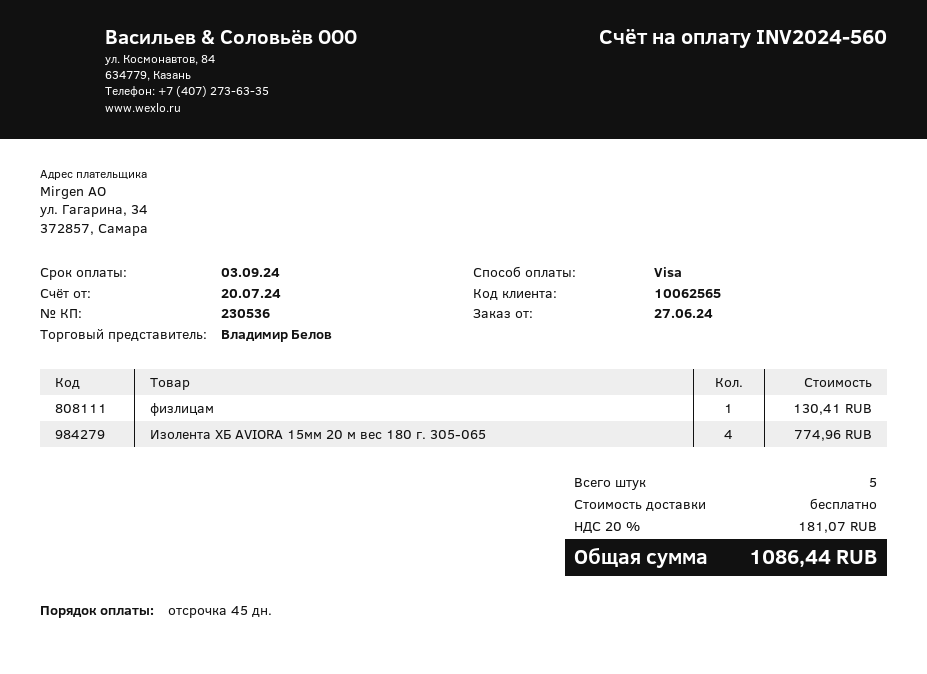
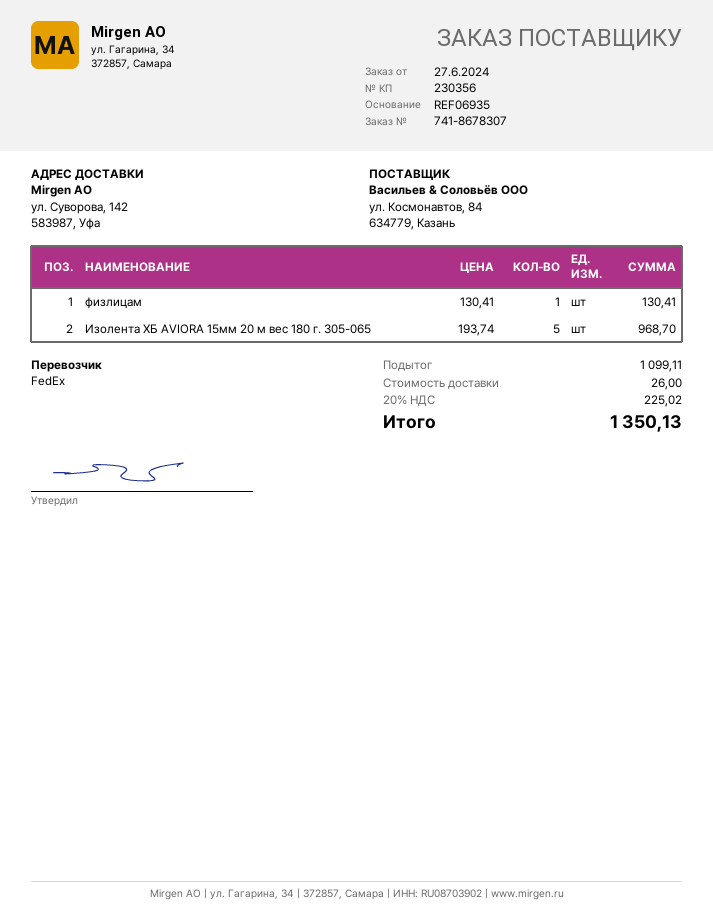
quote number: 230536 -> 230356
Изолента ХБ AVIORA 15мм 20 м вес 180 г. 305-065: 4 for 774.96 -> 5 for 968.70
shipping: 0.00 -> 26.00
tax: 20% = 181.07 -> 20% = 225.02
total: 1086.44 -> 1350.13

